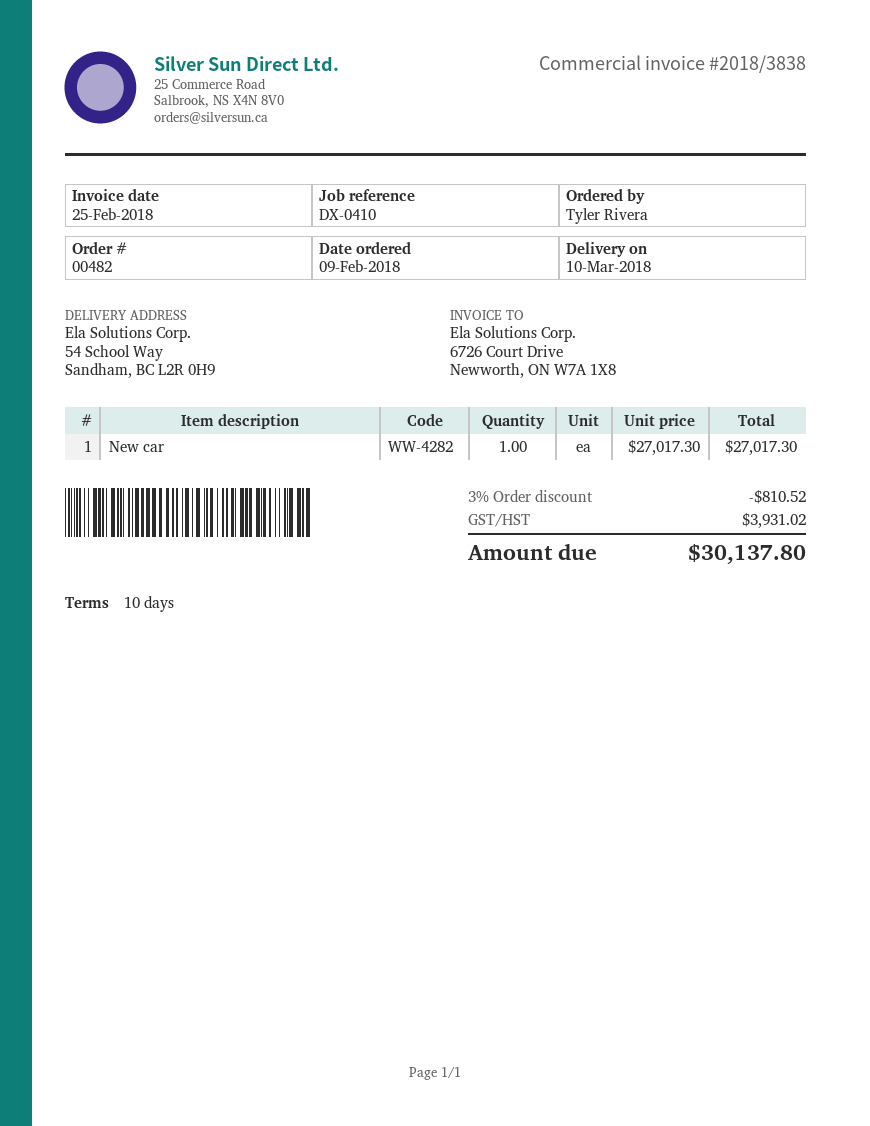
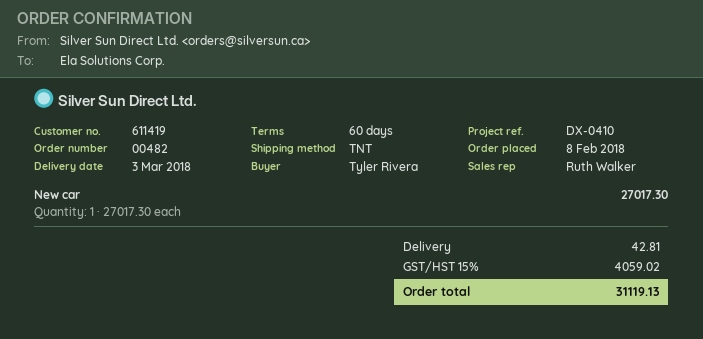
order date: 2018-02-09 -> 2018-02-08
delivery date: 2018-03-10 -> 2018-03-03
payment terms: 10 days -> 60 days
discount: 3% = 810.52 -> none
shipping: none -> 42.81
tax: 3931.02 -> 4059.02
total: 30137.80 -> 31119.13

